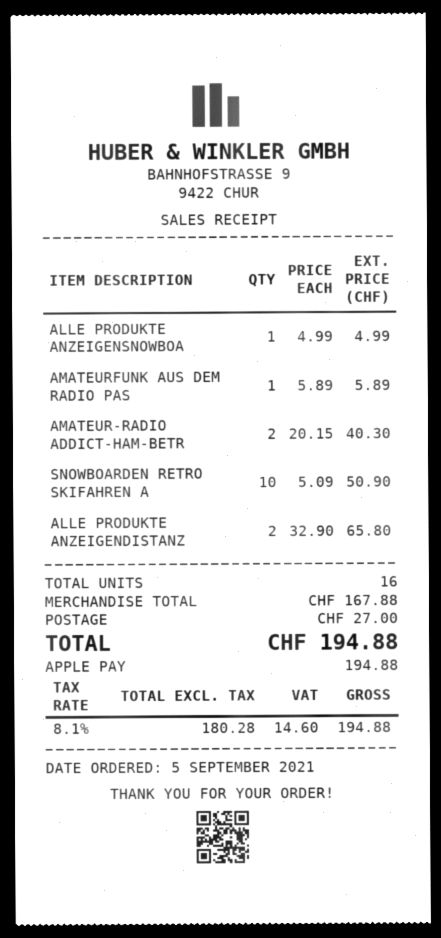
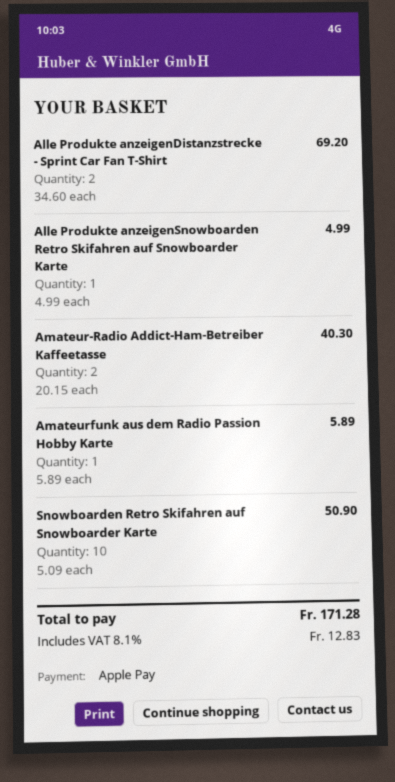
ALLE PRODUKTE ANZEIGENDISTANZ: 2 x 32.90 = 65.80 -> 2 x 34.60 = 69.20
shipping: 27.00 -> none
tax: 8.1% = 14.60 -> 8.1% = 12.83
total: 194.88 -> 171.28

